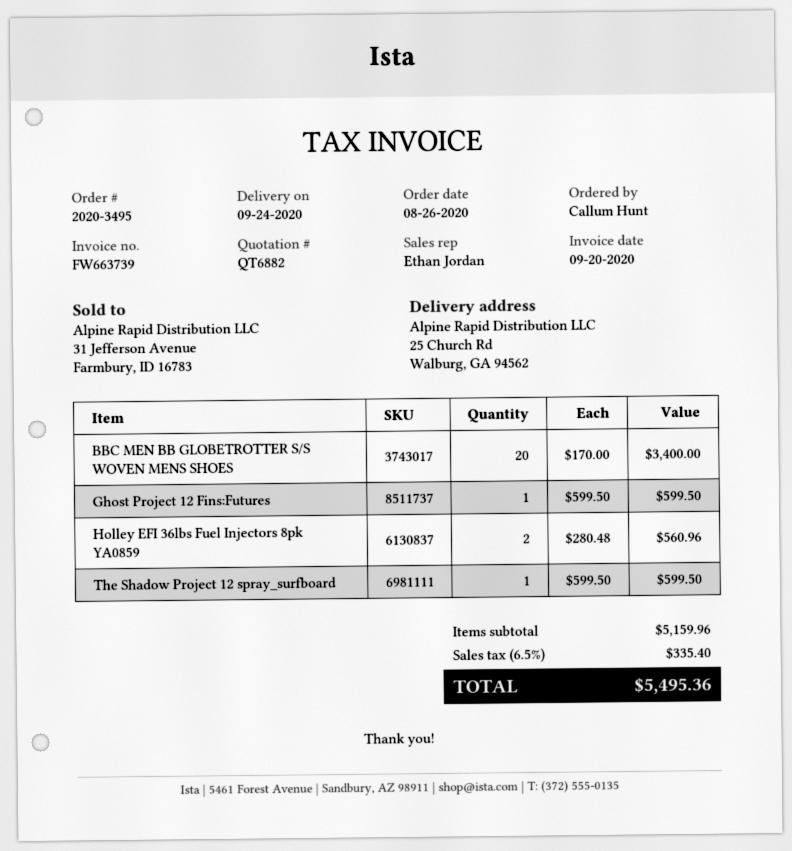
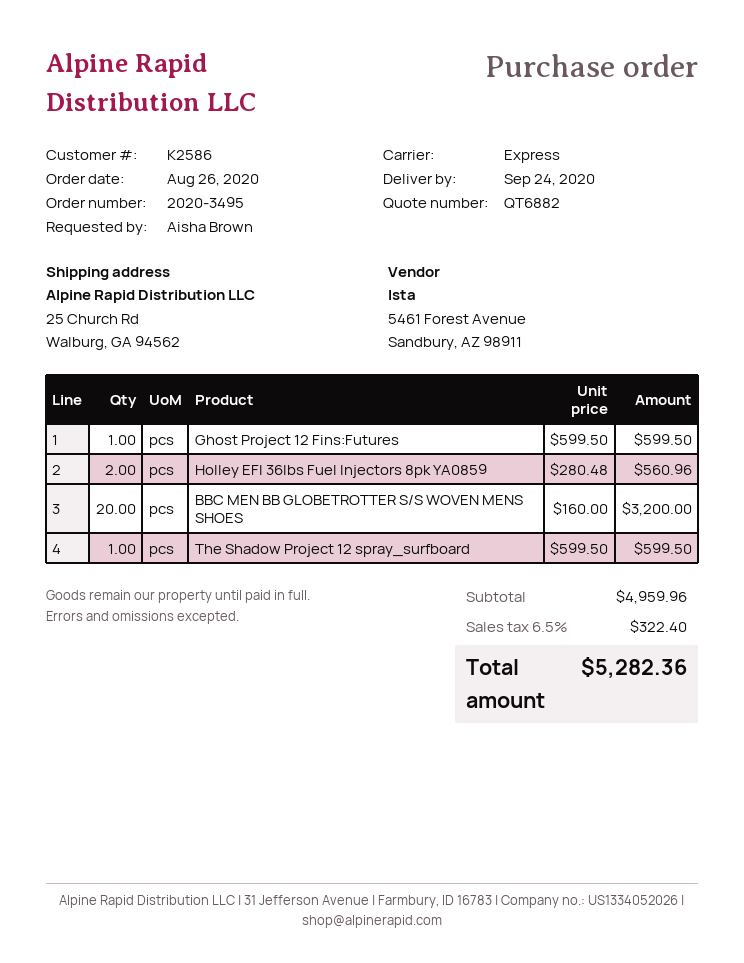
ordered by: Callum Hunt -> Aisha Brown
BBC MEN BB GLOBETROTTER S/S WOVEN MENS SHOES: 20 x 170.00 = 3400.00 -> 20 x 160.00 = 3200.00
subtotal: 5159.96 -> 4959.96
tax: 6.5% = 335.40 -> 6.5% = 322.40
total: 5495.36 -> 5282.36

